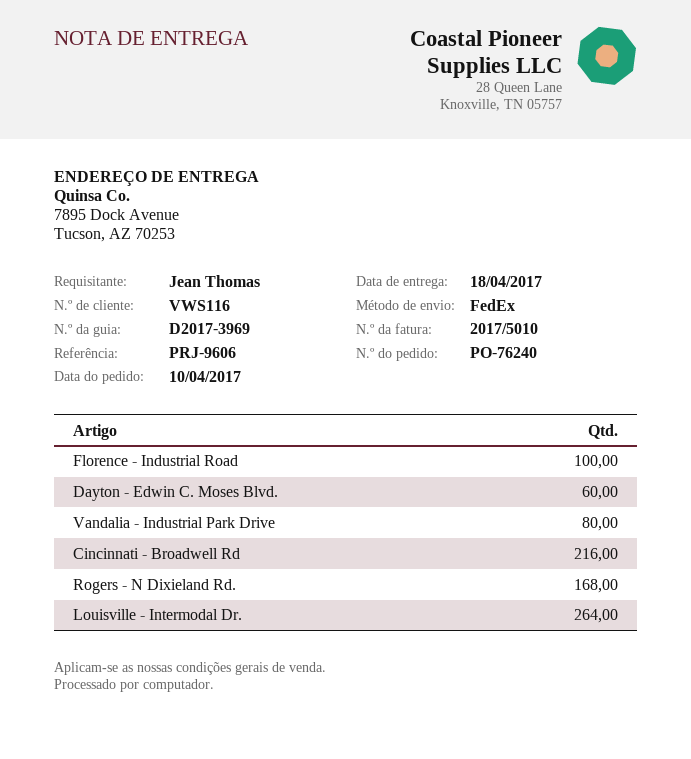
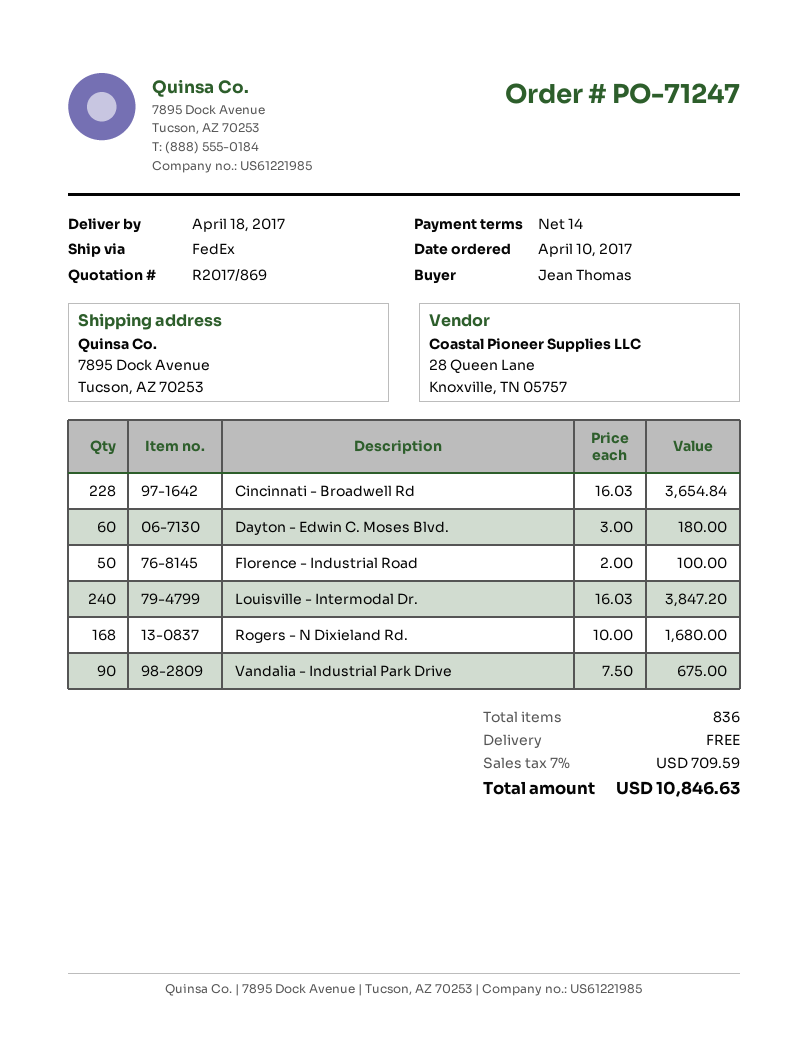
order number: PO-76240 -> PO-71247
Florence - Industrial Road: 100 -> 50
Vandalia - Industrial Park Drive: 80 -> 90
Cincinnati - Broadwell Rd: 216 -> 228
Louisville - Intermodal Dr.: 264 -> 240

